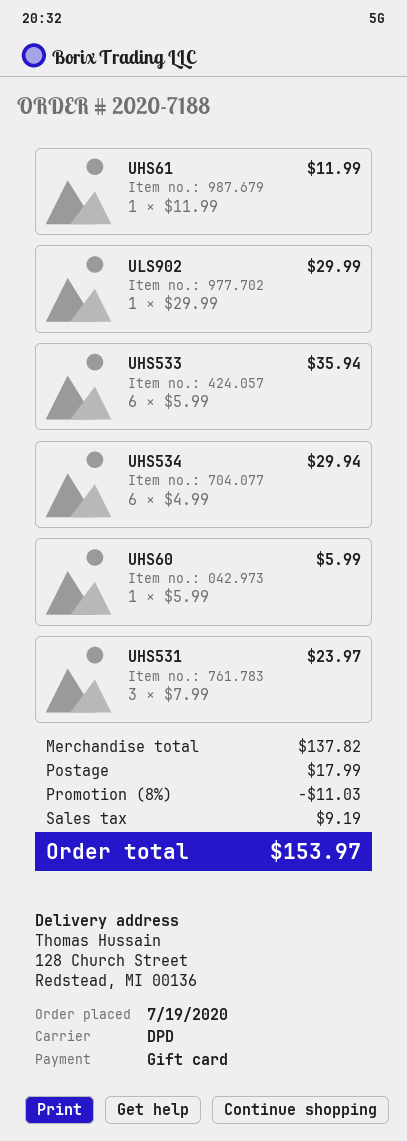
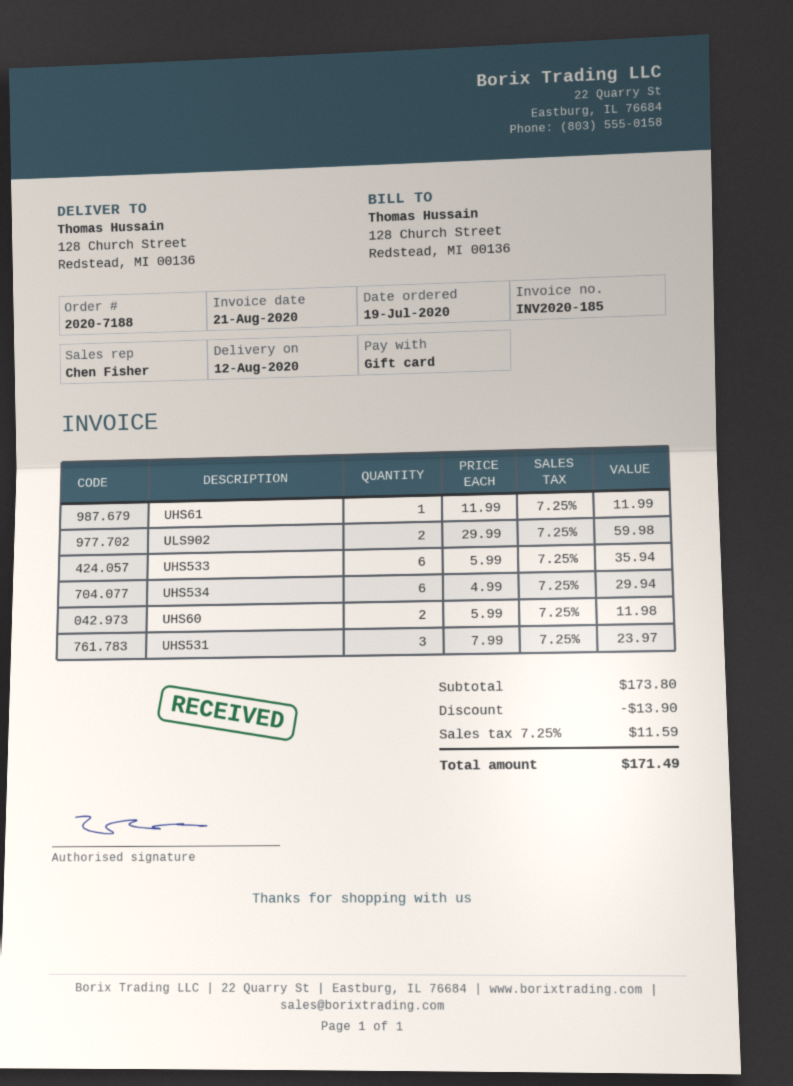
ULS902: 1 x 29.99 = 29.99 -> 2 x 29.99 = 59.98
UHS60: 1 x 5.99 = 5.99 -> 2 x 5.99 = 11.98
subtotal: 137.82 -> 173.80
discount: 11.03 -> 13.90
shipping: 17.99 -> none
tax: 9.19 -> 11.59
total: 153.97 -> 171.49

